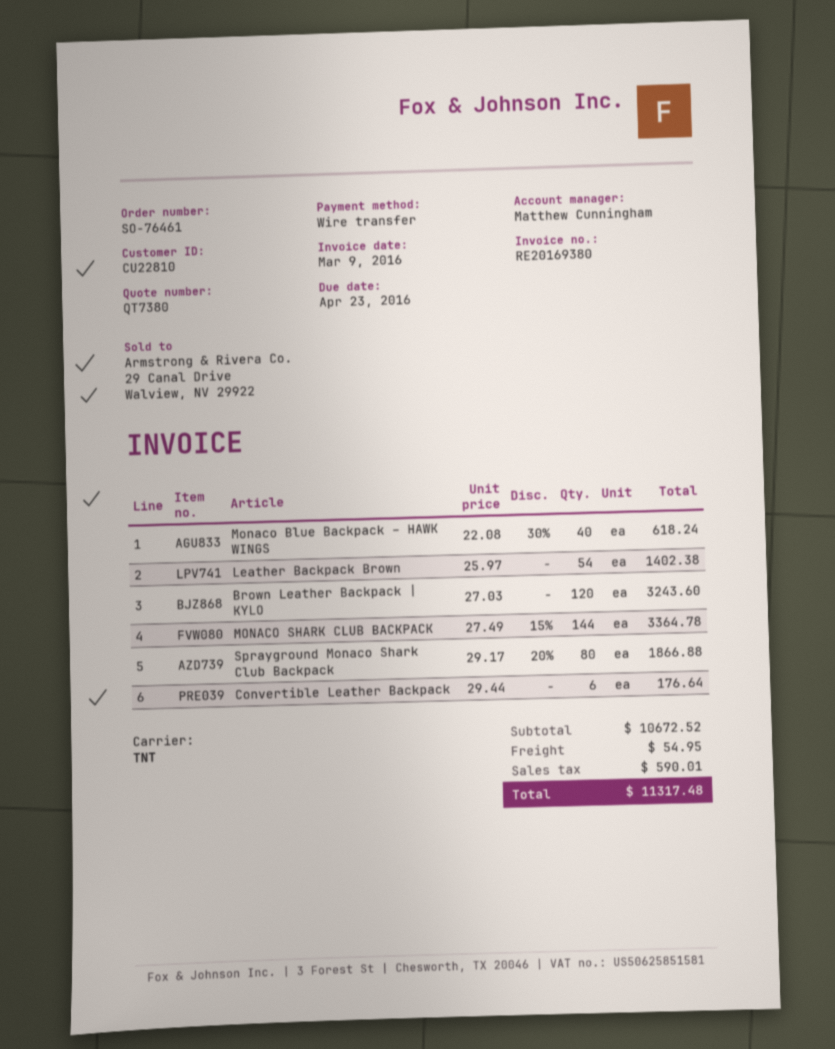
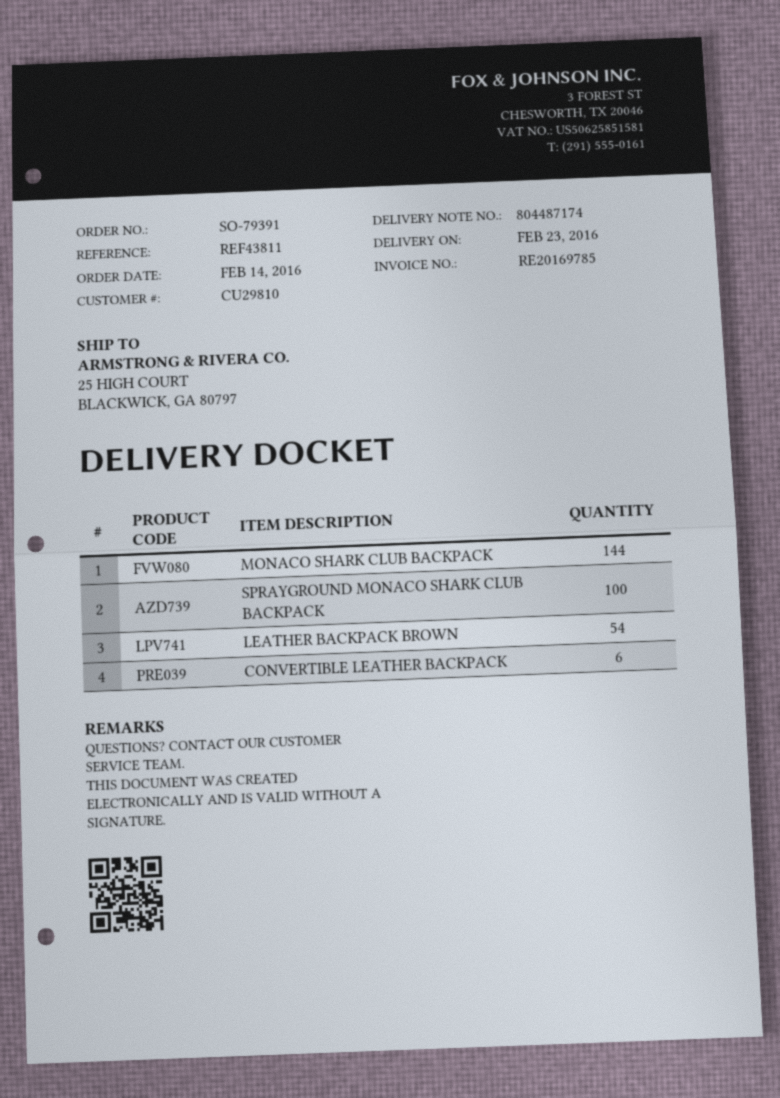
order number: SO-76461 -> SO-79391
invoice number: RE20169380 -> RE20169785
customer number: CU22810 -> CU29810
Monaco Blue Backpack – HAWK WINGS: 40 -> none
Brown Leather Backpack | KYLO: 120 -> none
Sprayground Monaco Shark Club Backpack: 80 -> 100

